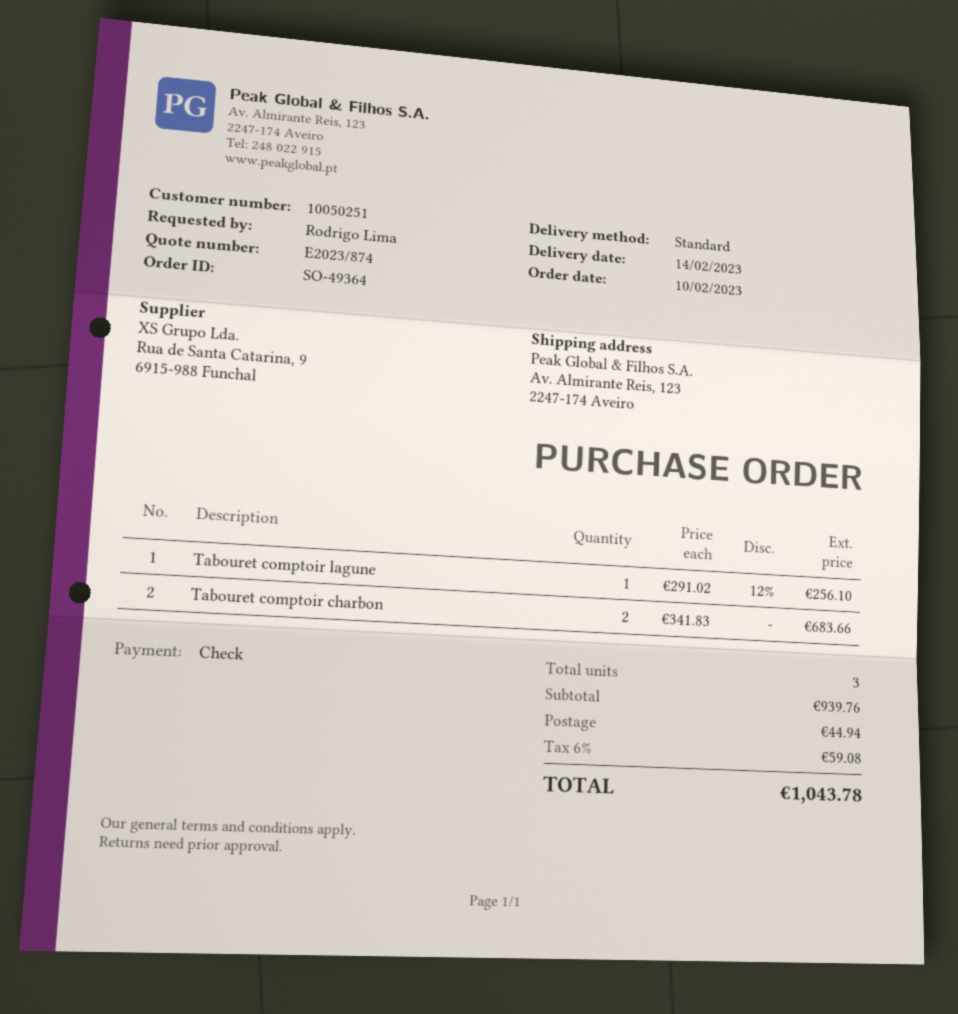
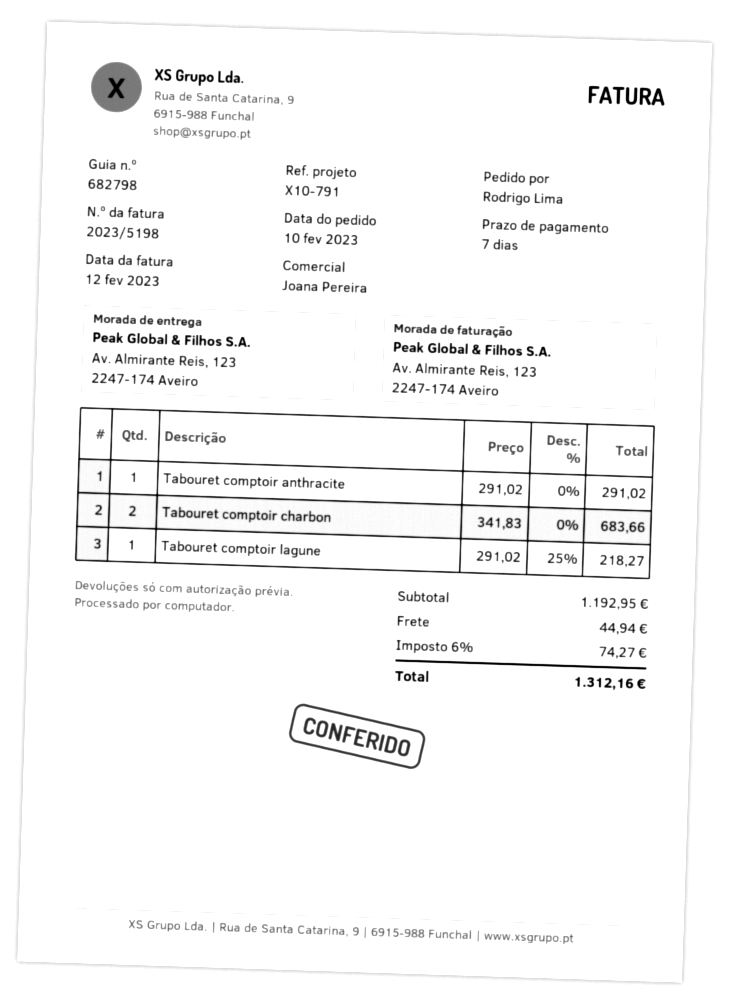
Tabouret comptoir lagune: 1 x 291.02 - 12% = 256.10 -> 1 x 291.02 - 25% = 218.27
Tabouret comptoir anthracite: none -> 1 x 291.02 = 291.02
subtotal: 939.76 -> 1192.95
tax: 6% = 59.08 -> 6% = 74.27
total: 1043.78 -> 1312.16

